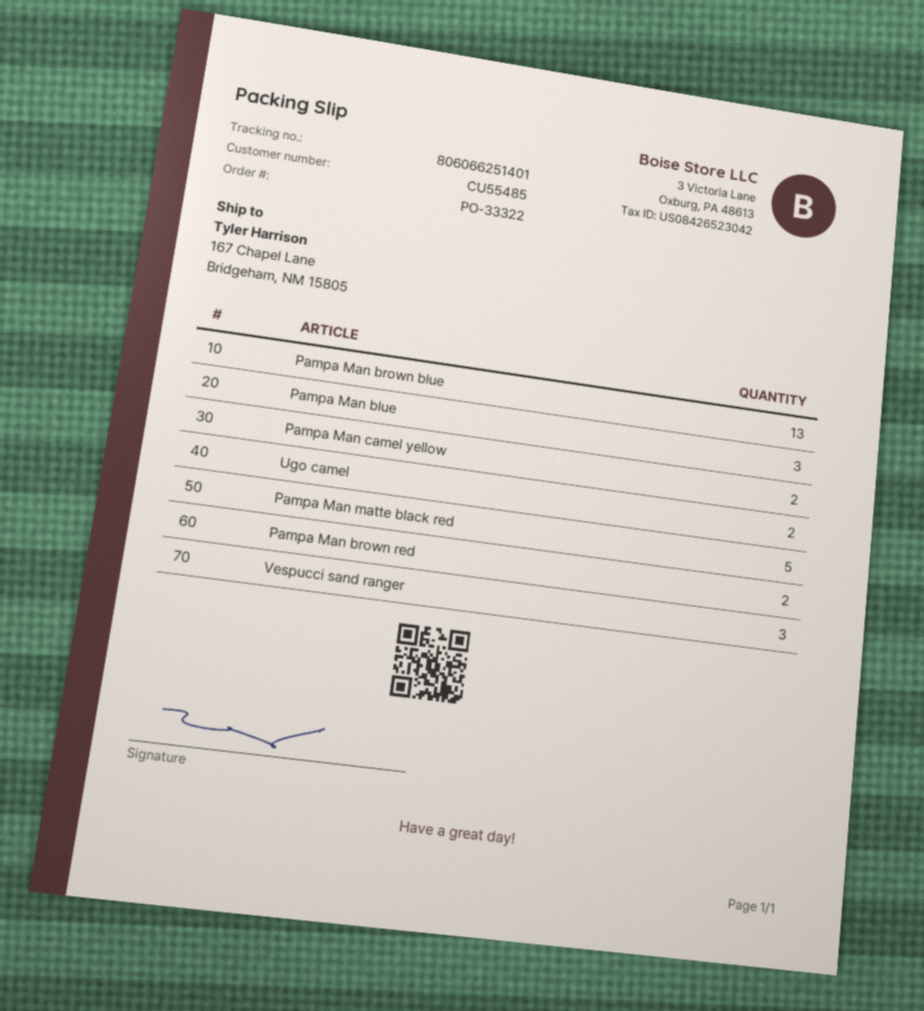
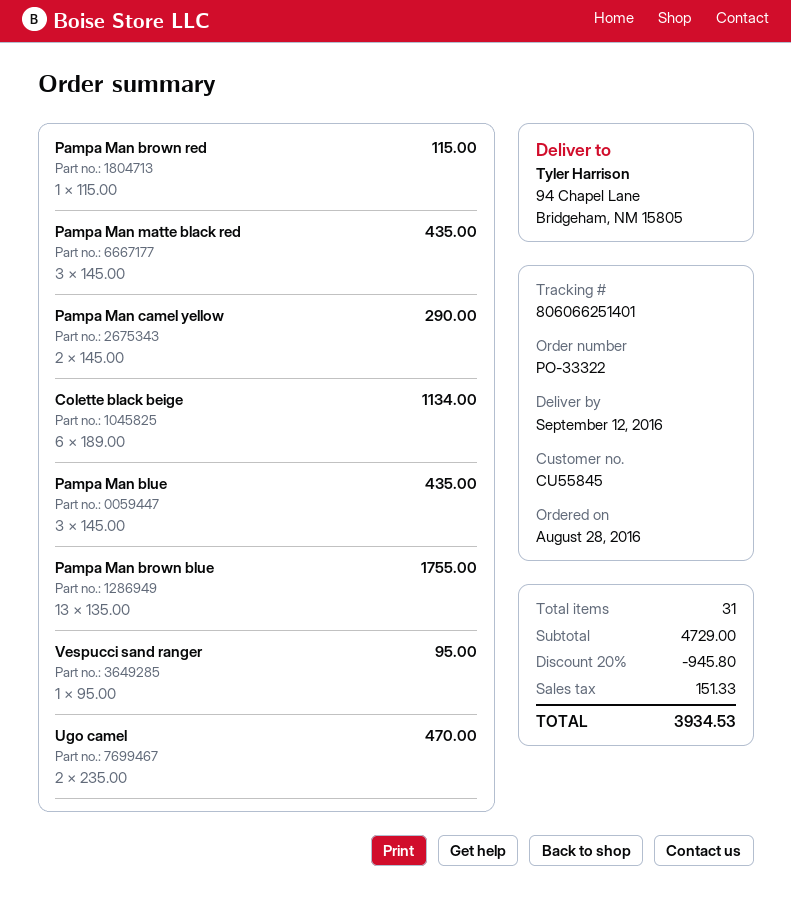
customer number: CU55485 -> CU55845
ship to: 167 Chapel Lane, Bridgeham, NM 15805 -> 94 Chapel Lane, Bridgeham, NM 15805
Pampa Man matte black red: 5 -> 3
Pampa Man brown red: 2 -> 1
Vespucci sand ranger: 3 -> 1
Colette black beige: none -> 6

